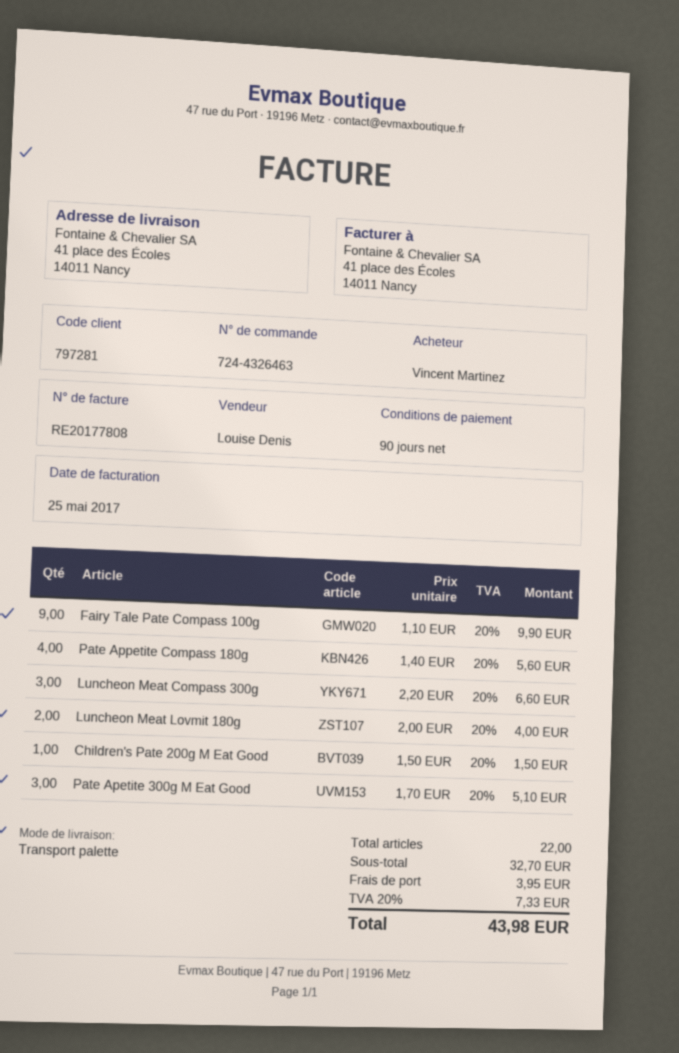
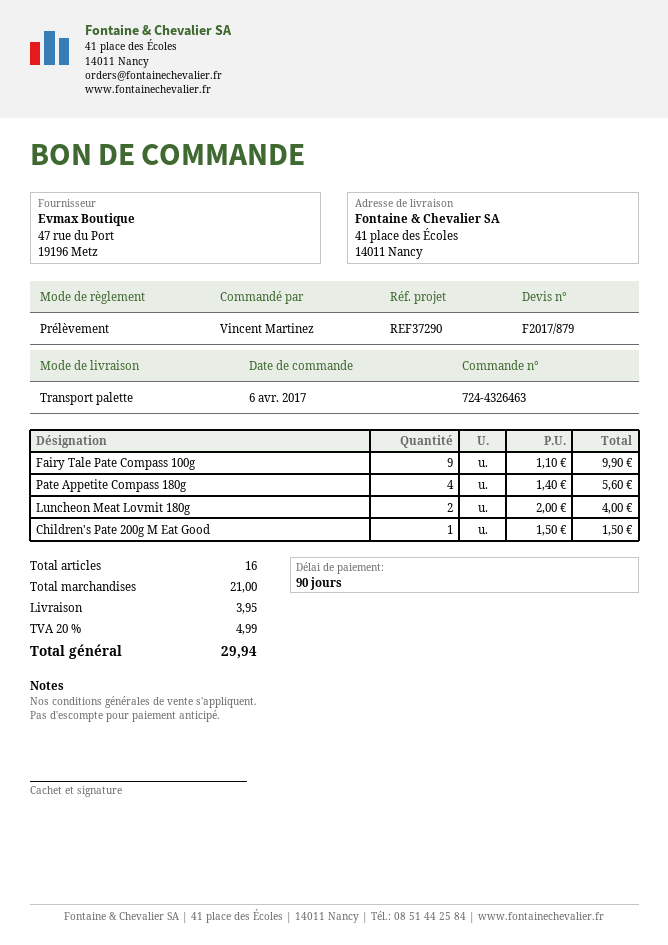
Luncheon Meat Compass 300g: 3 x 2.20 = 6.60 -> none
Pate Apetite 300g M Eat Good: 3 x 1.70 = 5.10 -> none
total quantity: 22 -> 16
subtotal: 32.70 -> 21.00
tax: 20% = 7.33 -> 20% = 4.99
total: 43.98 -> 29.94

